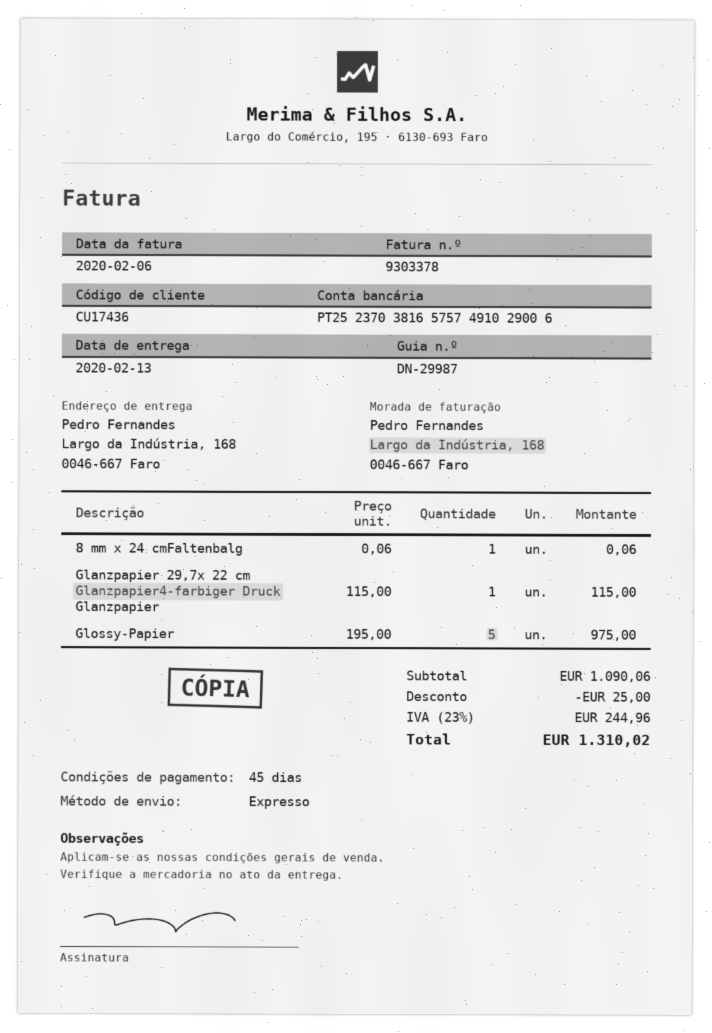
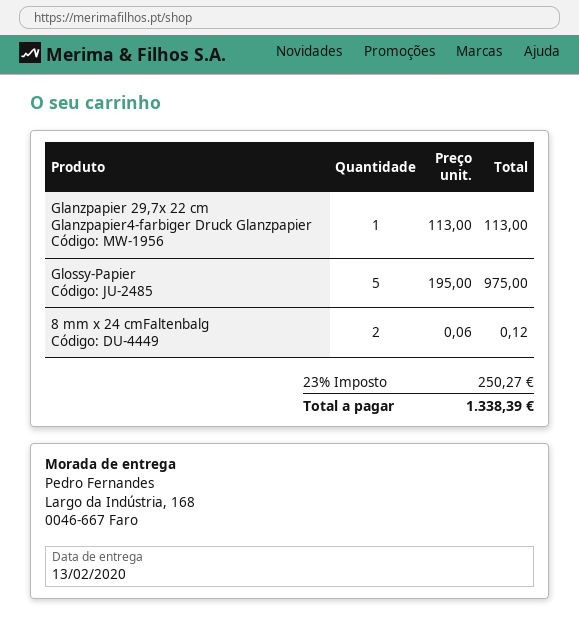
8 mm x 24 cmFaltenbalg: 1 x 0.06 = 0.06 -> 2 x 0.06 = 0.12
Glanzpapier 29,7x 22 cm Glanzpapier4-farbiger Druck Glanzpapier: 1 x 115.00 = 115.00 -> 1 x 113.00 = 113.00
discount: 25.00 -> none
tax: 23% = 244.96 -> 23% = 250.27
total: 1310.02 -> 1338.39

